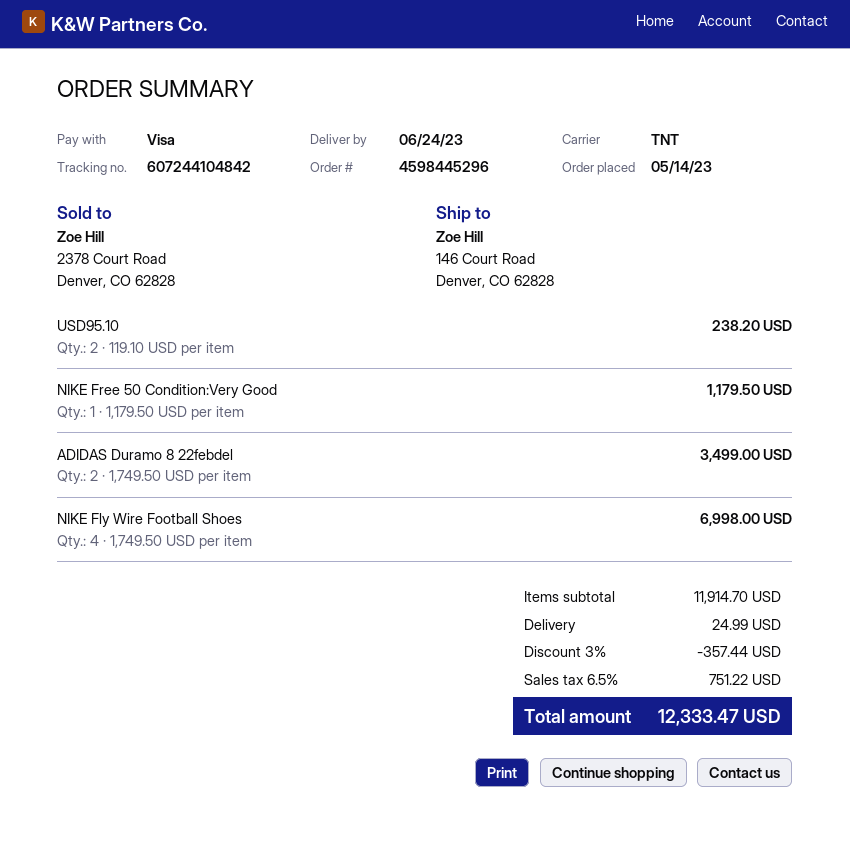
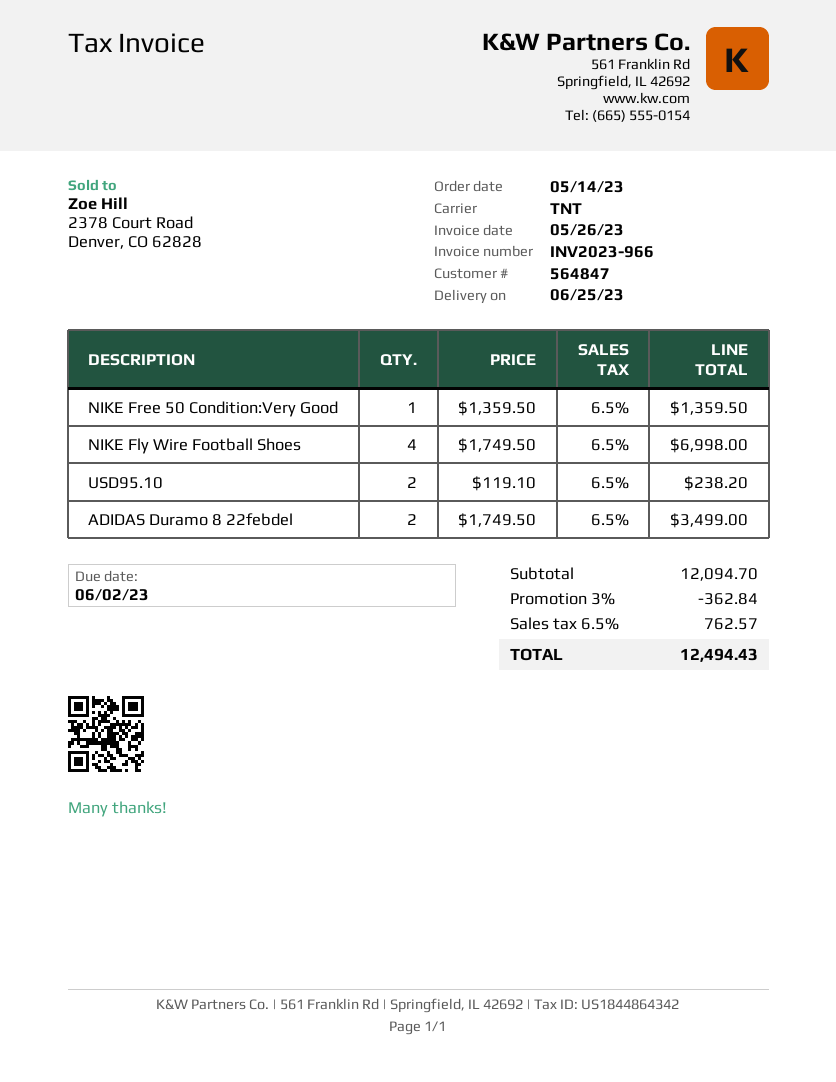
delivery date: 2023-06-24 -> 2023-06-25
NIKE Free 50 Condition:Very Good: 1 x 1179.50 = 1179.50 -> 1 x 1359.50 = 1359.50
subtotal: 11914.70 -> 12094.70
discount: 3% = 357.44 -> 3% = 362.84
shipping: 24.99 -> none
tax: 6.5% = 751.22 -> 6.5% = 762.57
total: 12333.47 -> 12494.43

